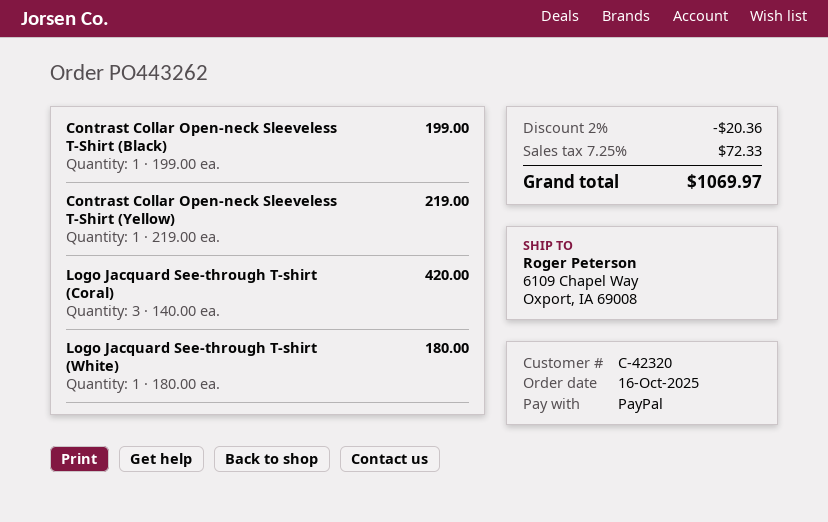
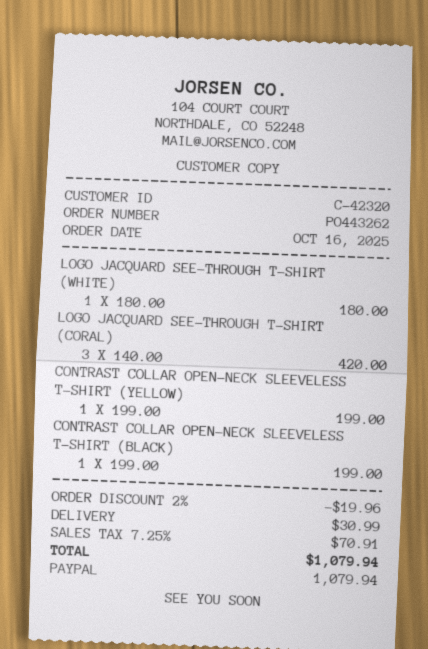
Contrast Collar Open-neck Sleeveless T-Shirt (Yellow): 1 x 219.00 = 219.00 -> 1 x 199.00 = 199.00
discount: 2% = 20.36 -> 2% = 19.96
shipping: none -> 30.99
tax: 7.25% = 72.33 -> 7.25% = 70.91
total: 1069.97 -> 1079.94

